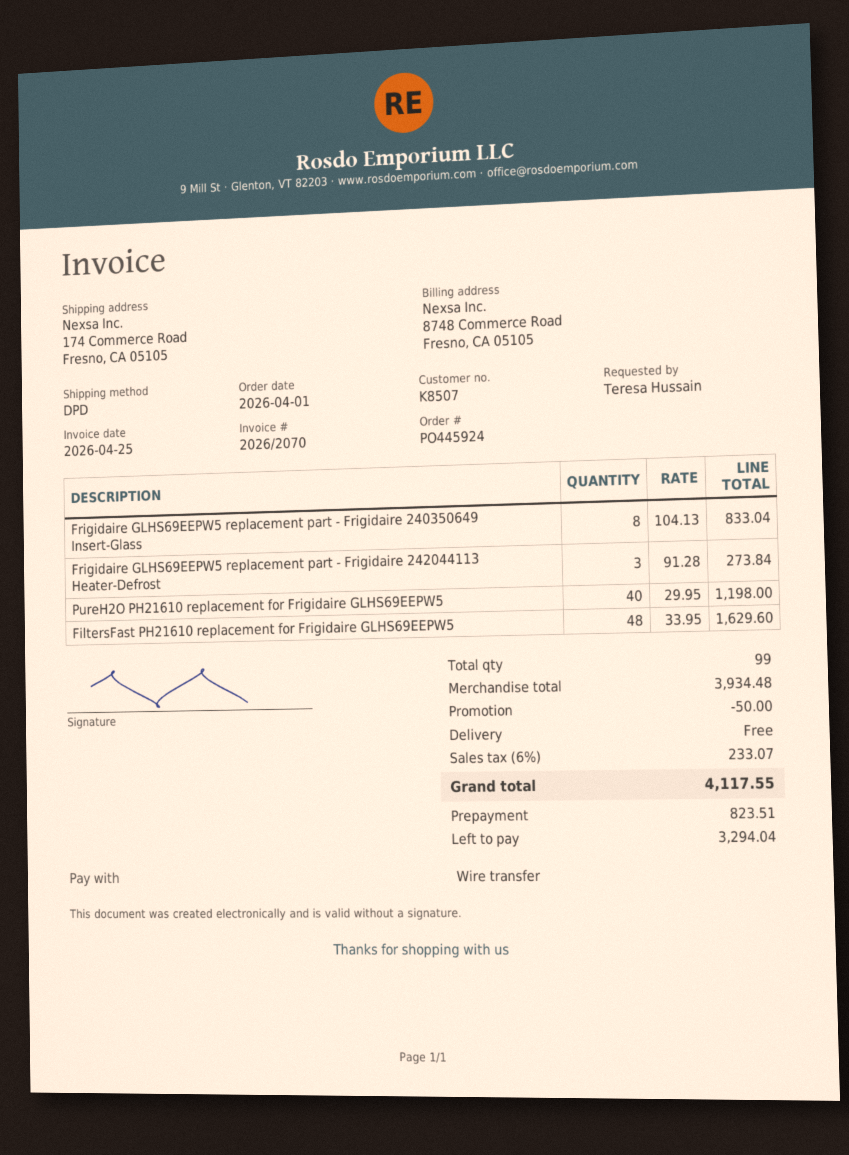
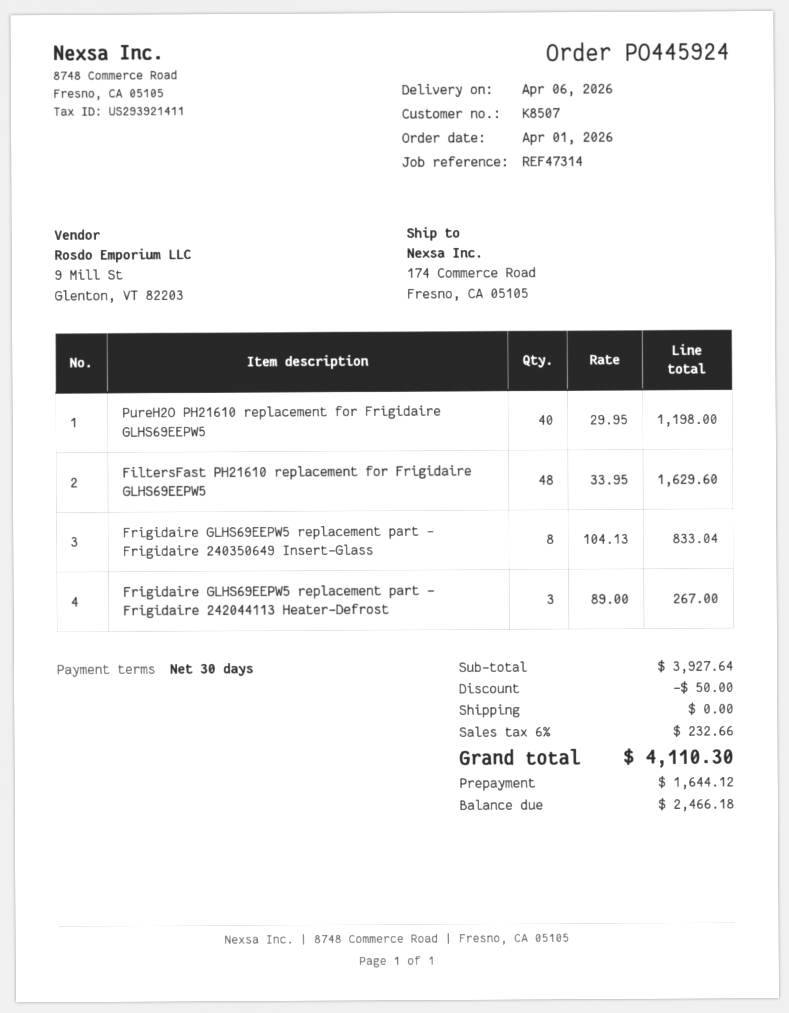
Frigidaire GLHS69EEPW5 replacement part - Frigidaire 242044113 Heater-Defrost: 3 x 91.28 = 273.84 -> 3 x 89.00 = 267.00
subtotal: 3934.48 -> 3927.64
tax: 6% = 233.07 -> 6% = 232.66
total: 4117.55 -> 4110.30
deposit: 823.51 -> 1644.12
balance: 3294.04 -> 2466.18

